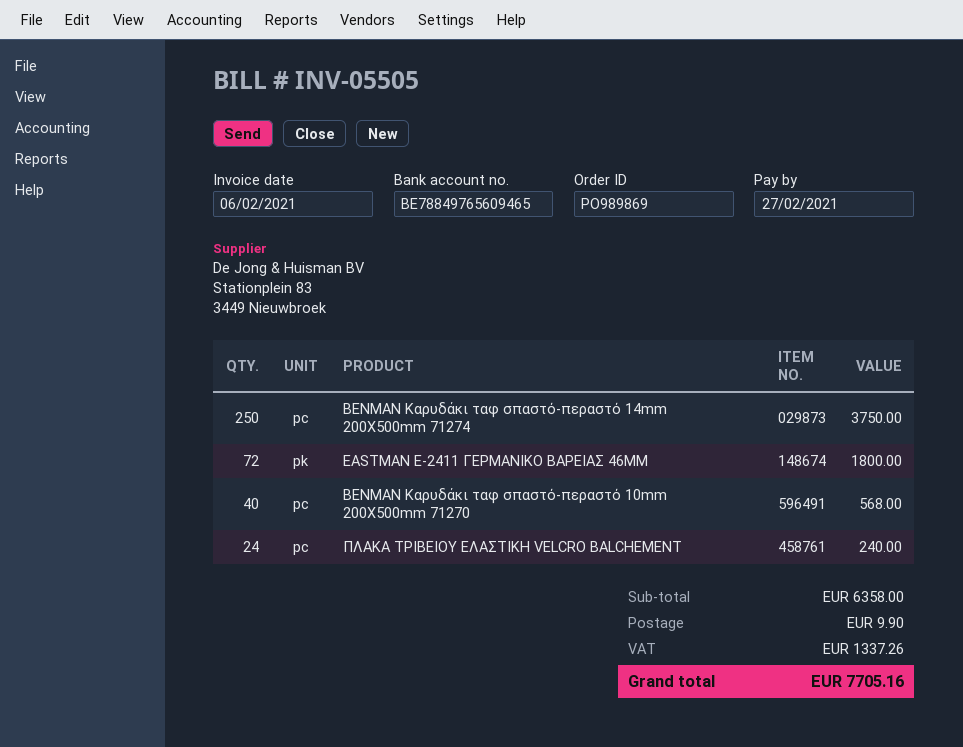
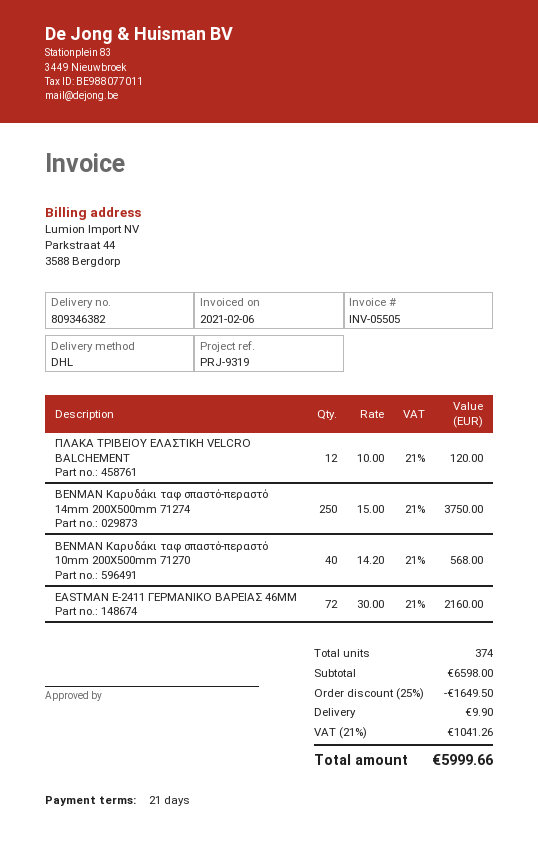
EASTMAN Ε-2411 ΓΕΡΜΑΝΙΚΟ ΒΑΡΕΙΑΣ 46ΜΜ: 72 for 1800.00 -> 72 for 2160.00
ΠΛΑΚΑ ΤΡΙΒΕΙΟΥ ΕΛΑΣΤΙΚΗ VELCRO BALCHEMENT: 24 for 240.00 -> 12 for 120.00
subtotal: 6358.00 -> 6598.00
discount: none -> 25% = 1649.50
tax: 1337.26 -> 1041.26
total: 7705.16 -> 5999.66

